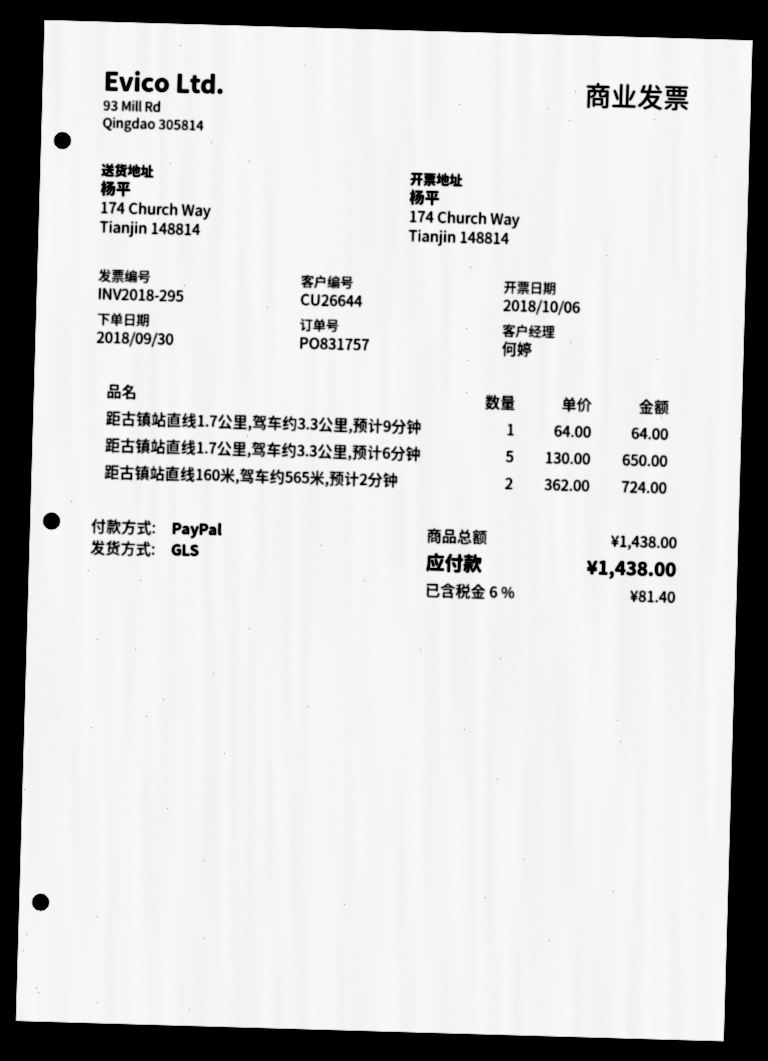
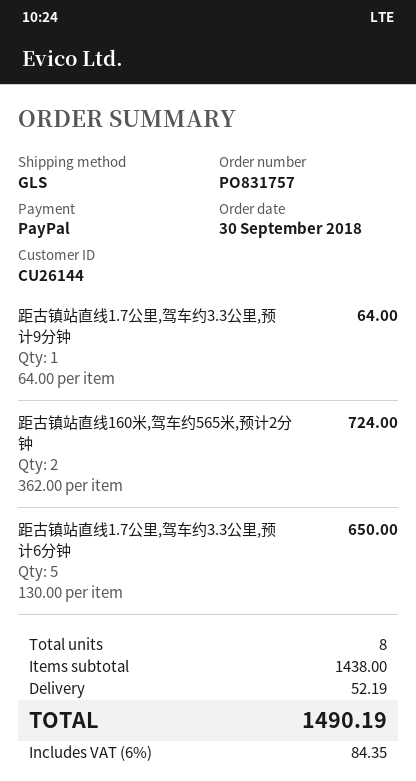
customer number: CU26644 -> CU26144
shipping: none -> 52.19
tax: 6% = 81.40 -> 6% = 84.35
total: 1438.00 -> 1490.19

